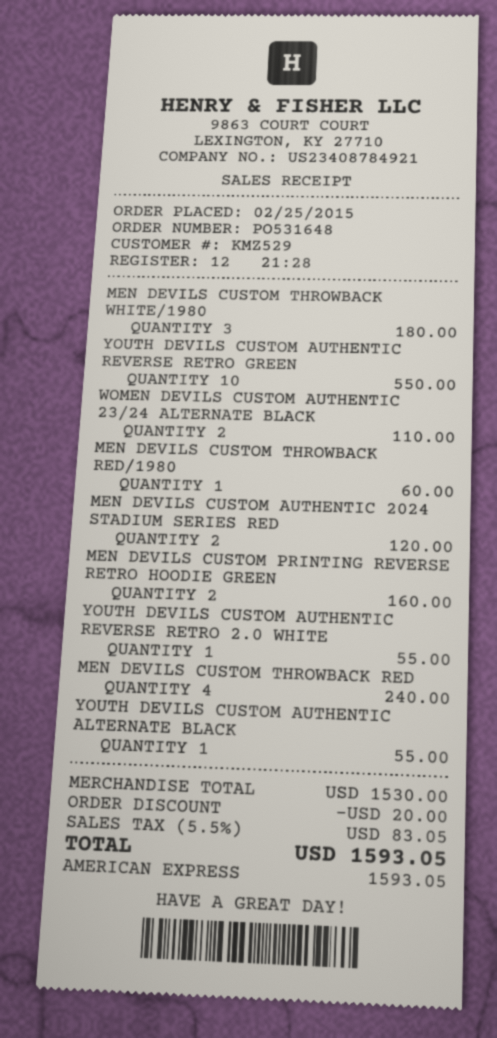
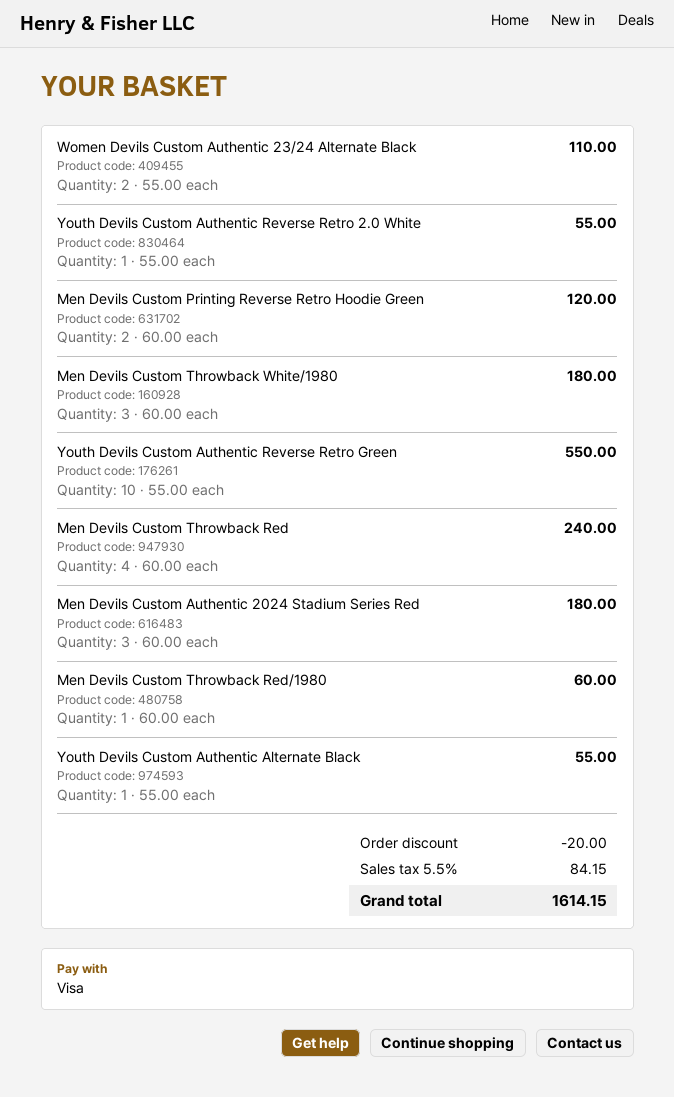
payment method: American Express -> Visa
MEN DEVILS CUSTOM AUTHENTIC 2024 STADIUM SERIES RED: 2 for 120.00 -> 3 for 180.00
MEN DEVILS CUSTOM PRINTING REVERSE RETRO HOODIE GREEN: 2 for 160.00 -> 2 for 120.00
tax: 5.5% = 83.05 -> 5.5% = 84.15
total: 1593.05 -> 1614.15

